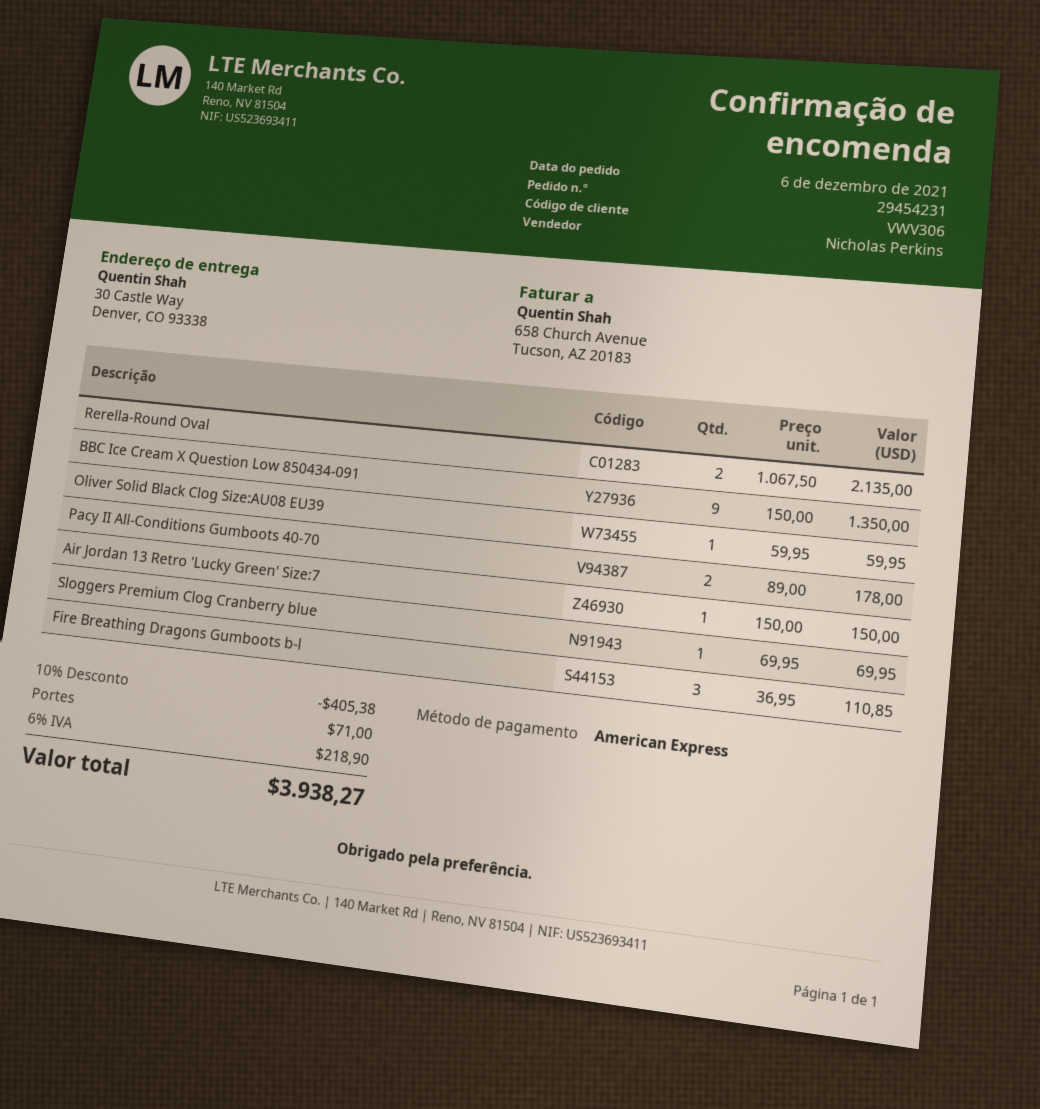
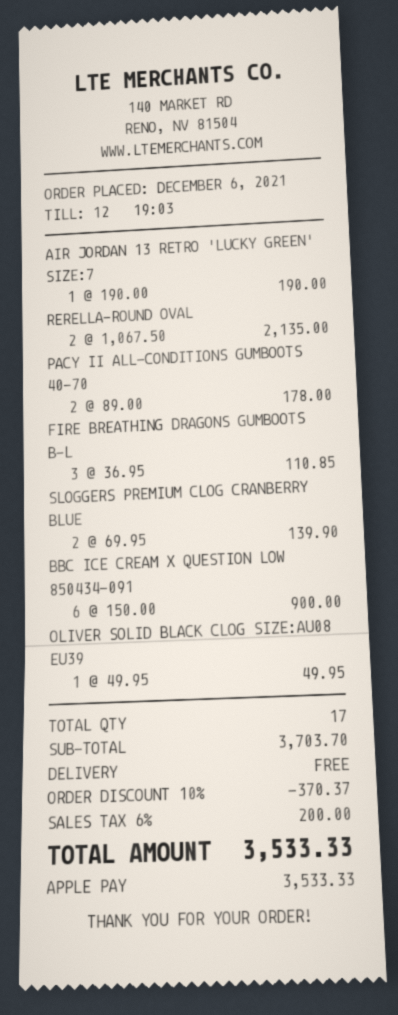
payment method: American Express -> Apple Pay
BBC Ice Cream X Question Low 850434-091: 9 x 150.00 = 1350.00 -> 6 x 150.00 = 900.00
Oliver Solid Black Clog Size:AU08 EU39: 1 x 59.95 = 59.95 -> 1 x 49.95 = 49.95
Air Jordan 13 Retro 'Lucky Green' Size:7: 1 x 150.00 = 150.00 -> 1 x 190.00 = 190.00
Sloggers Premium Clog Cranberry blue: 1 x 69.95 = 69.95 -> 2 x 69.95 = 139.90
discount: 10% = 405.38 -> 10% = 370.37
shipping: 71.00 -> 0.00
tax: 6% = 218.90 -> 6% = 200.00
total: 3938.27 -> 3533.33

